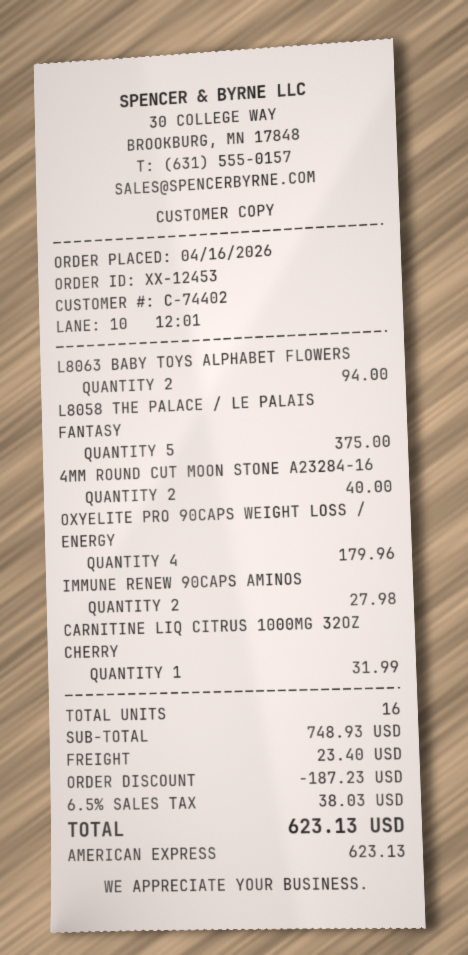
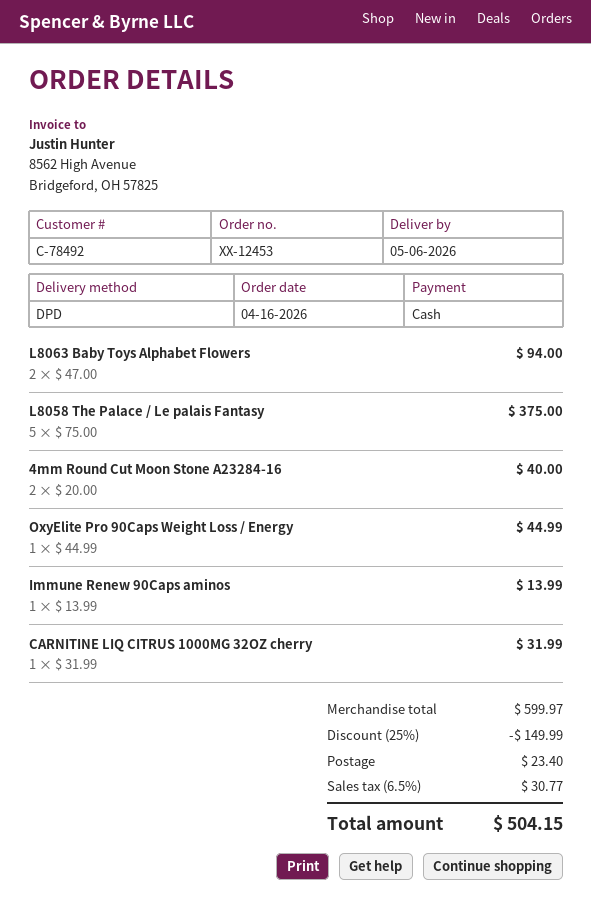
customer number: C-74402 -> C-78492
payment method: American Express -> cash
OXYELITE PRO 90CAPS WEIGHT LOSS / ENERGY: 4 for 179.96 -> 1 for 44.99
IMMUNE RENEW 90CAPS AMINOS: 2 for 27.98 -> 1 for 13.99
subtotal: 748.93 -> 599.97
discount: 187.23 -> 149.99
tax: 6.5% = 38.03 -> 6.5% = 30.77
total: 623.13 -> 504.15

